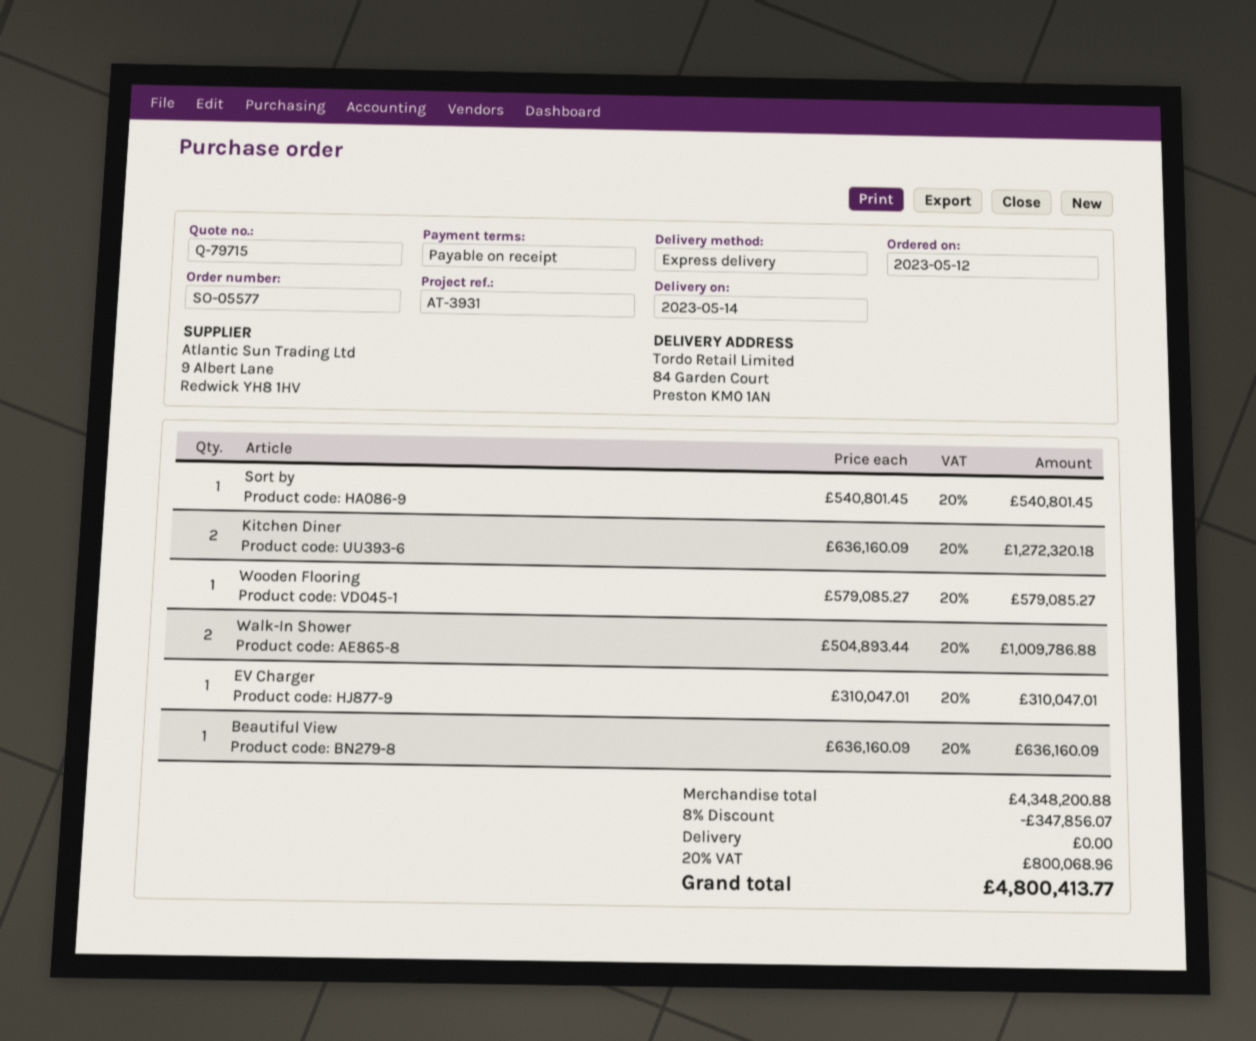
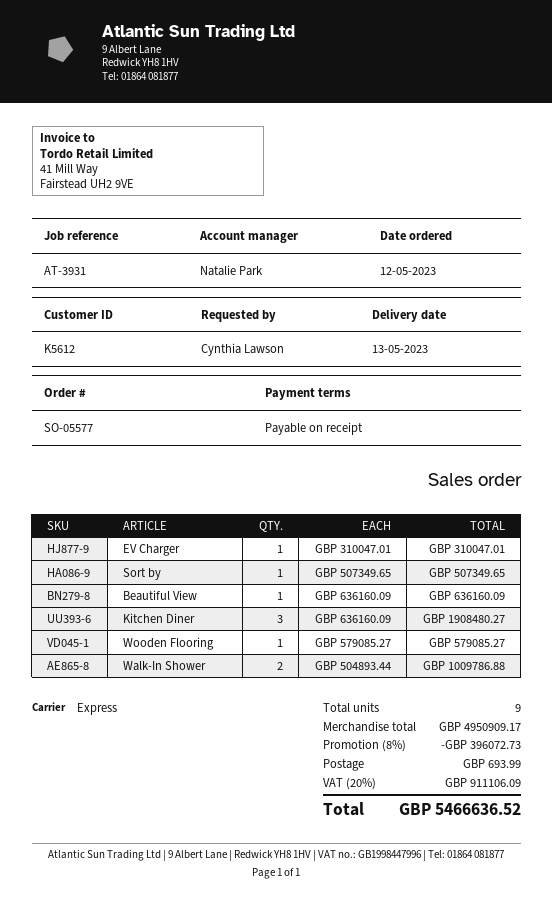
delivery date: 2023-05-14 -> 2023-05-13
Sort by: 1 x 540801.45 = 540801.45 -> 1 x 507349.65 = 507349.65
Kitchen Diner: 2 x 636160.09 = 1272320.18 -> 3 x 636160.09 = 1908480.27
subtotal: 4348200.88 -> 4950909.17
discount: 8% = 347856.07 -> 8% = 396072.73
shipping: 0.00 -> 693.99
tax: 20% = 800068.96 -> 20% = 911106.09
total: 4800413.77 -> 5466636.52

